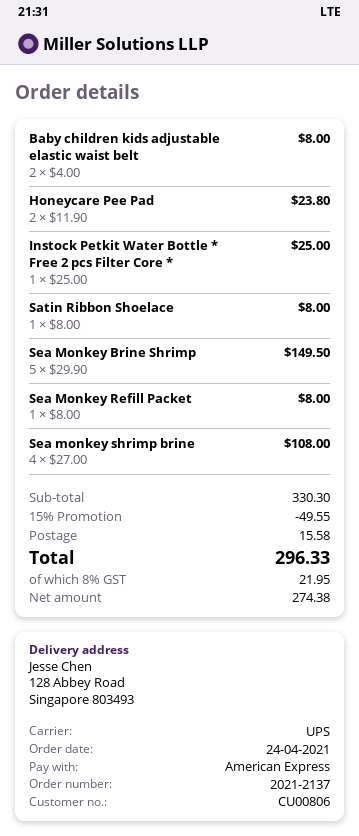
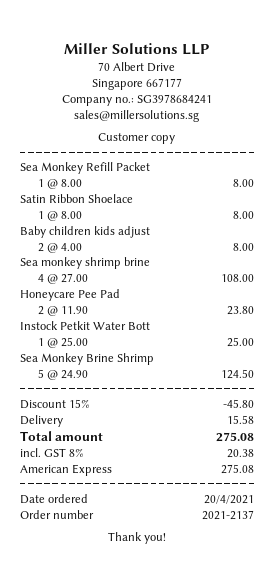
order date: 2021-04-24 -> 2021-04-20
Sea Monkey Brine Shrimp: 5 x 29.90 = 149.50 -> 5 x 24.90 = 124.50
discount: 15% = 49.55 -> 15% = 45.80
tax: 8% = 21.95 -> 8% = 20.38
total: 296.33 -> 275.08

